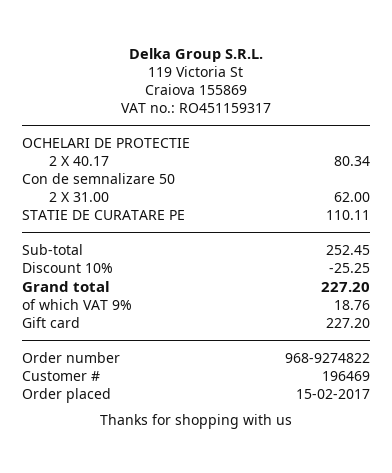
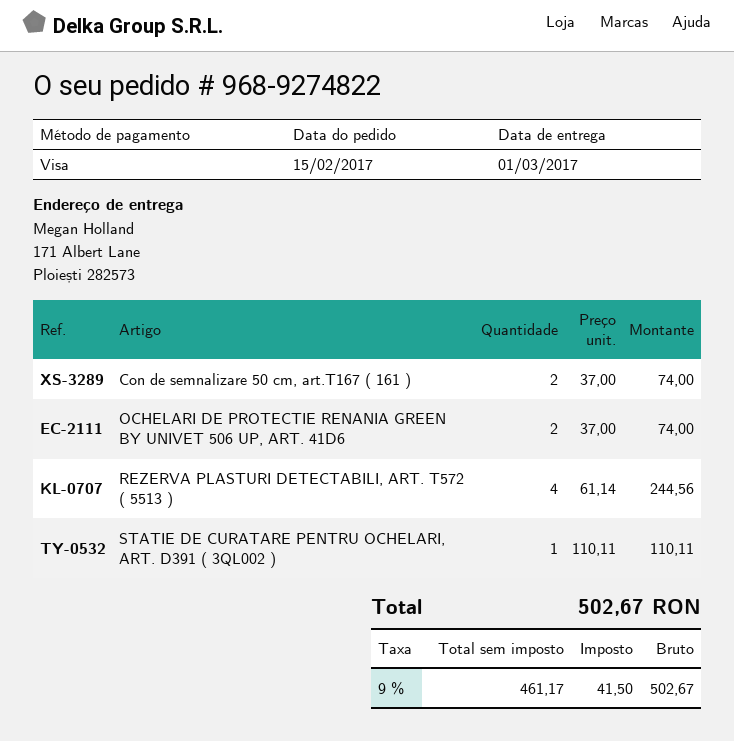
payment method: gift card -> Visa
OCHELARI DE PROTECTIE: 2 x 40.17 = 80.34 -> 2 x 37.00 = 74.00
Con de semnalizare 50: 2 x 31.00 = 62.00 -> 2 x 37.00 = 74.00
REZERVA PLASTURI DETECTABILI, ART. T572 ( 5513 ): none -> 4 x 61.14 = 244.56
discount: 10% = 25.25 -> none
tax: 9% = 18.76 -> 9% = 41.50
total: 227.20 -> 502.67

